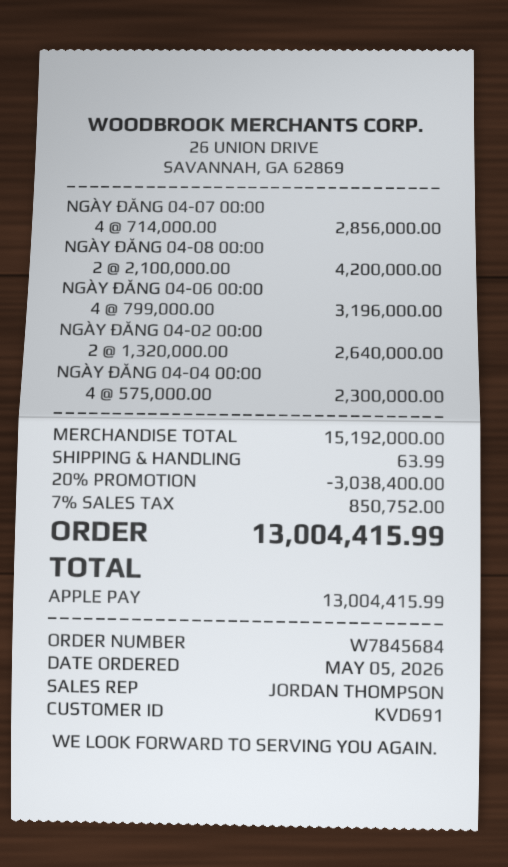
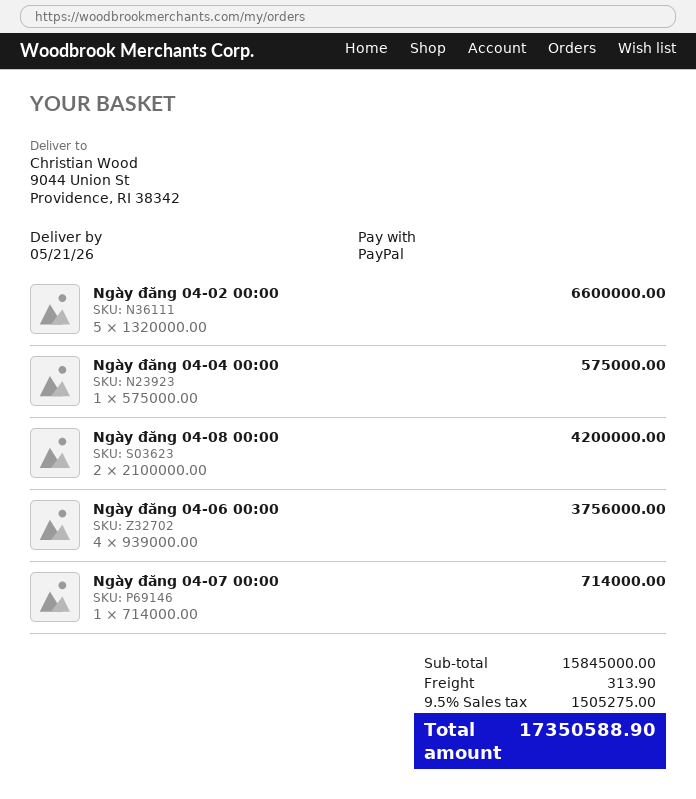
payment method: Apple Pay -> PayPal
NGÀY ĐĂNG 04-07 00:00: 4 x 714000.00 = 2856000.00 -> 1 x 714000.00 = 714000.00
NGÀY ĐĂNG 04-06 00:00: 4 x 799000.00 = 3196000.00 -> 4 x 939000.00 = 3756000.00
NGÀY ĐĂNG 04-02 00:00: 2 x 1320000.00 = 2640000.00 -> 5 x 1320000.00 = 6600000.00
NGÀY ĐĂNG 04-04 00:00: 4 x 575000.00 = 2300000.00 -> 1 x 575000.00 = 575000.00
subtotal: 15192000.00 -> 15845000.00
discount: 20% = 3038400.00 -> none
shipping: 63.99 -> 313.90
tax: 7% = 850752.00 -> 9.5% = 1505275.00
total: 13004415.99 -> 17350588.90

